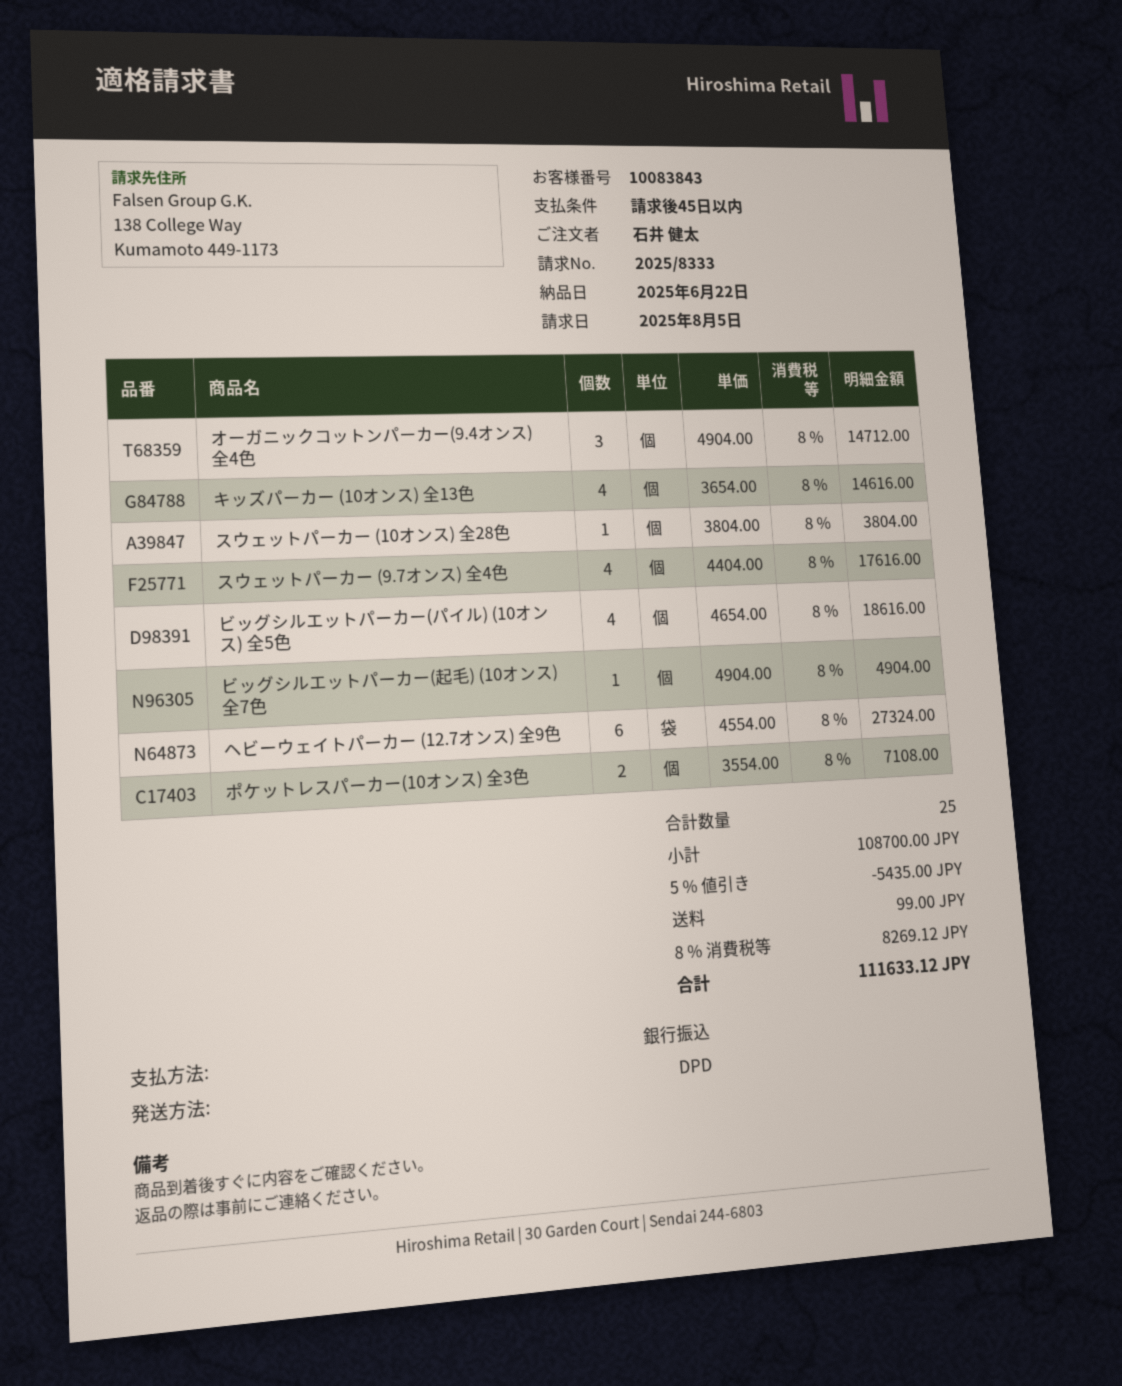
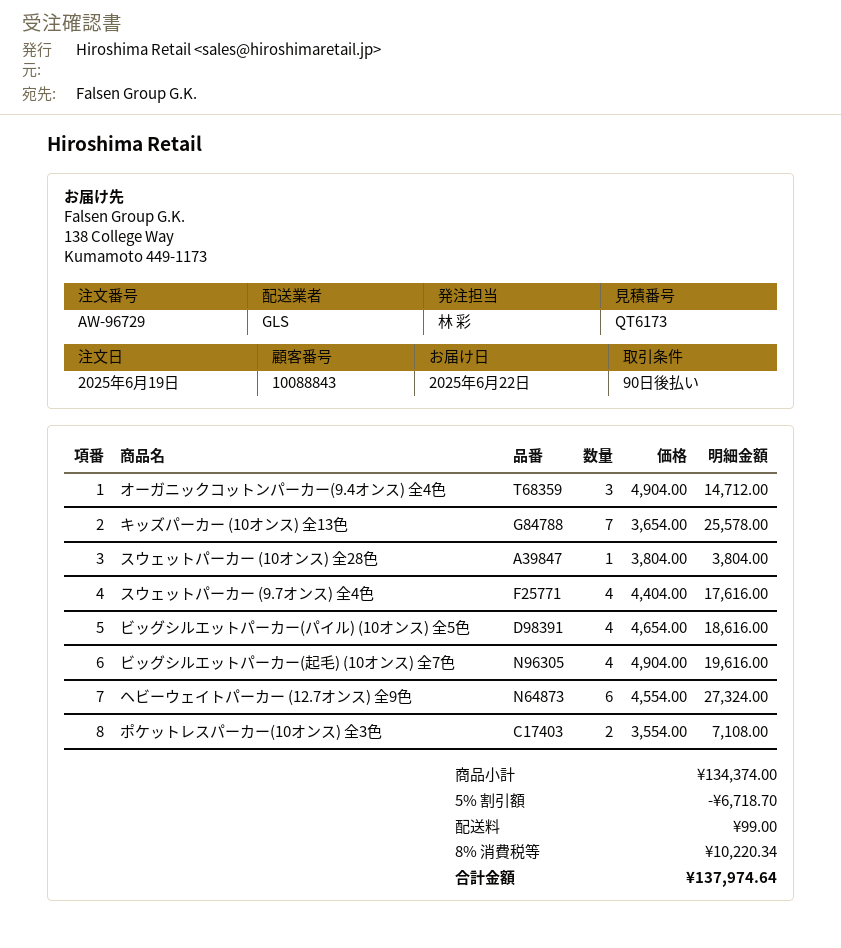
payment terms: 45 days -> 90 days
customer number: 10083843 -> 10088843
ordered by: 石井 健太 -> 林 彩
shipping method: DPD -> GLS
キッズパーカー (10オンス) 全13色: 4 x 3654.00 = 14616.00 -> 7 x 3654.00 = 25578.00
ビッグシルエットパーカー(起毛) (10オンス) 全7色: 1 x 4904.00 = 4904.00 -> 4 x 4904.00 = 19616.00
subtotal: 108700.00 -> 134374.00
discount: 5% = 5435.00 -> 5% = 6718.70
tax: 8% = 8269.12 -> 8% = 10220.34
total: 111633.12 -> 137974.64

